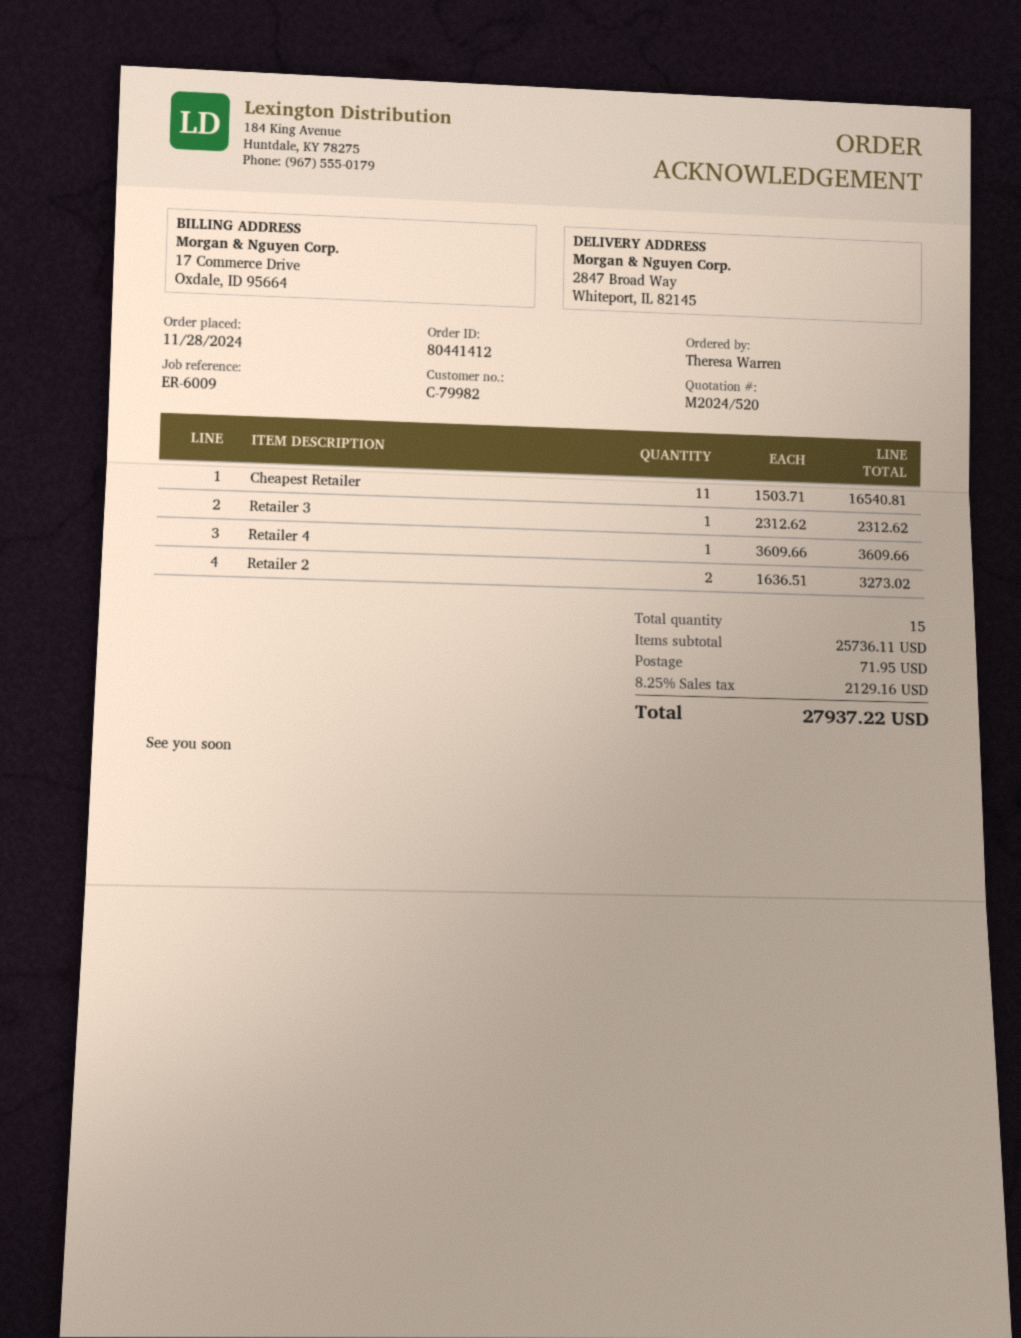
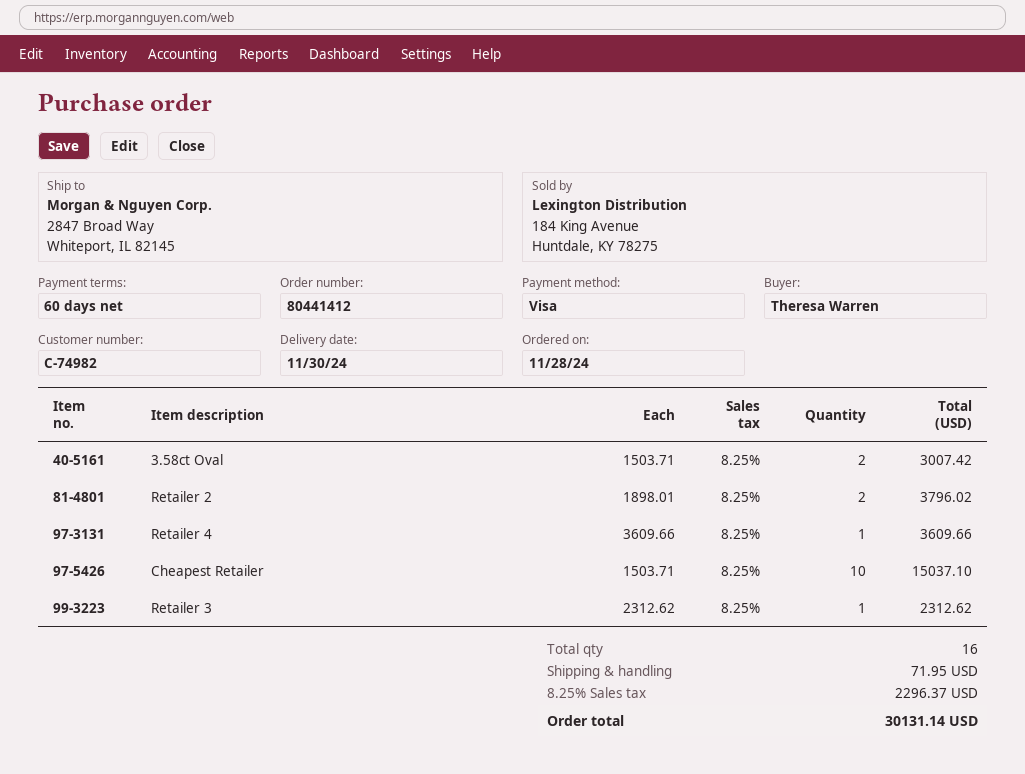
customer number: C-79982 -> C-74982
Cheapest Retailer: 11 x 1503.71 = 16540.81 -> 10 x 1503.71 = 15037.10
Retailer 2: 2 x 1636.51 = 3273.02 -> 2 x 1898.01 = 3796.02
3.58ct Oval: none -> 2 x 1503.71 = 3007.42
total quantity: 15 -> 16
tax: 8.25% = 2129.16 -> 8.25% = 2296.37
total: 27937.22 -> 30131.14

